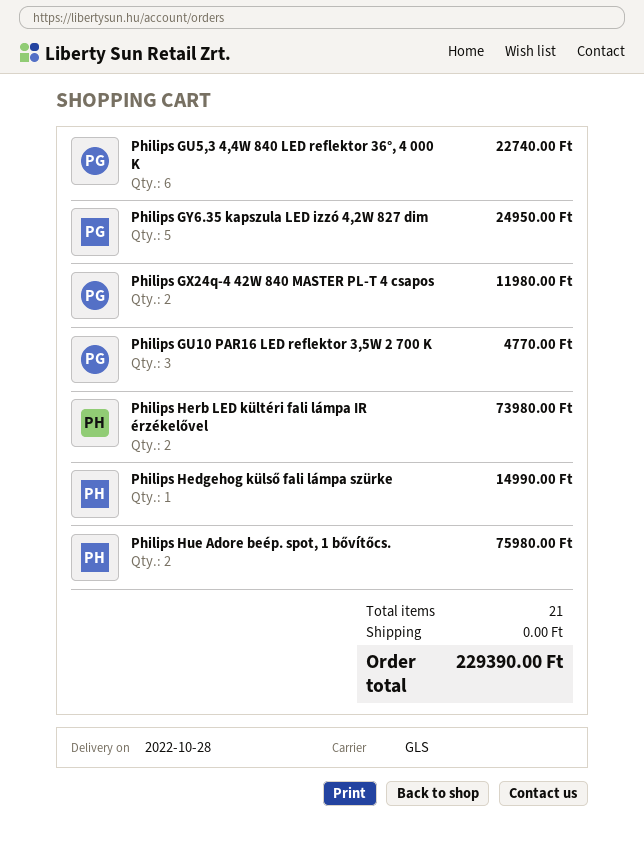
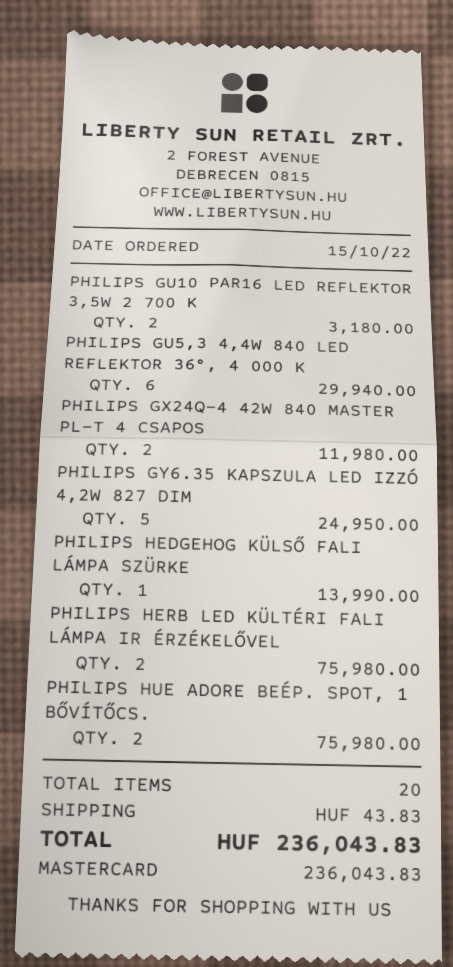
Philips GU5,3 4,4W 840 LED reflektor 36°, 4 000 K: 6 for 22740.00 -> 6 for 29940.00
Philips GU10 PAR16 LED reflektor 3,5W 2 700 K: 3 for 4770.00 -> 2 for 3180.00
Philips Herb LED kültéri fali lámpa IR érzékelővel: 2 for 73980.00 -> 2 for 75980.00
Philips Hedgehog külső fali lámpa szürke: 1 for 14990.00 -> 1 for 13990.00
total quantity: 21 -> 20
shipping: 0.00 -> 43.83
total: 229390.00 -> 236043.83

